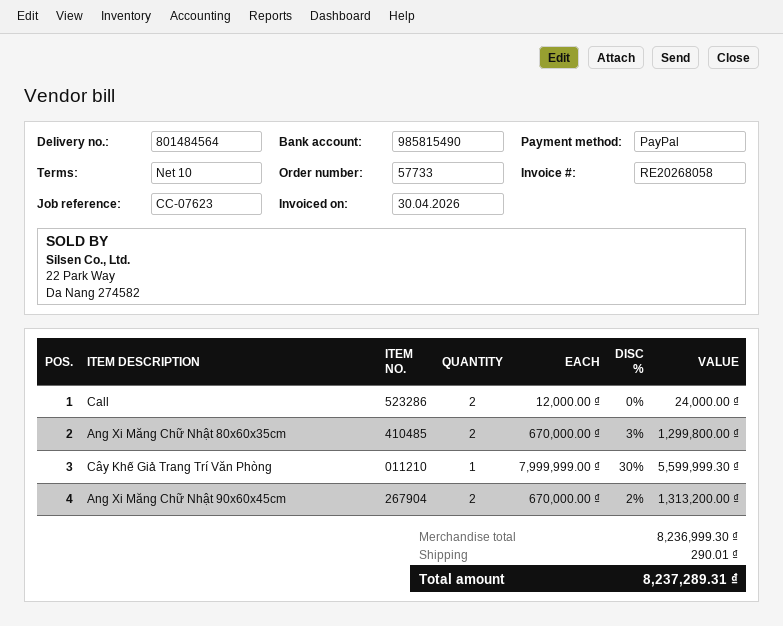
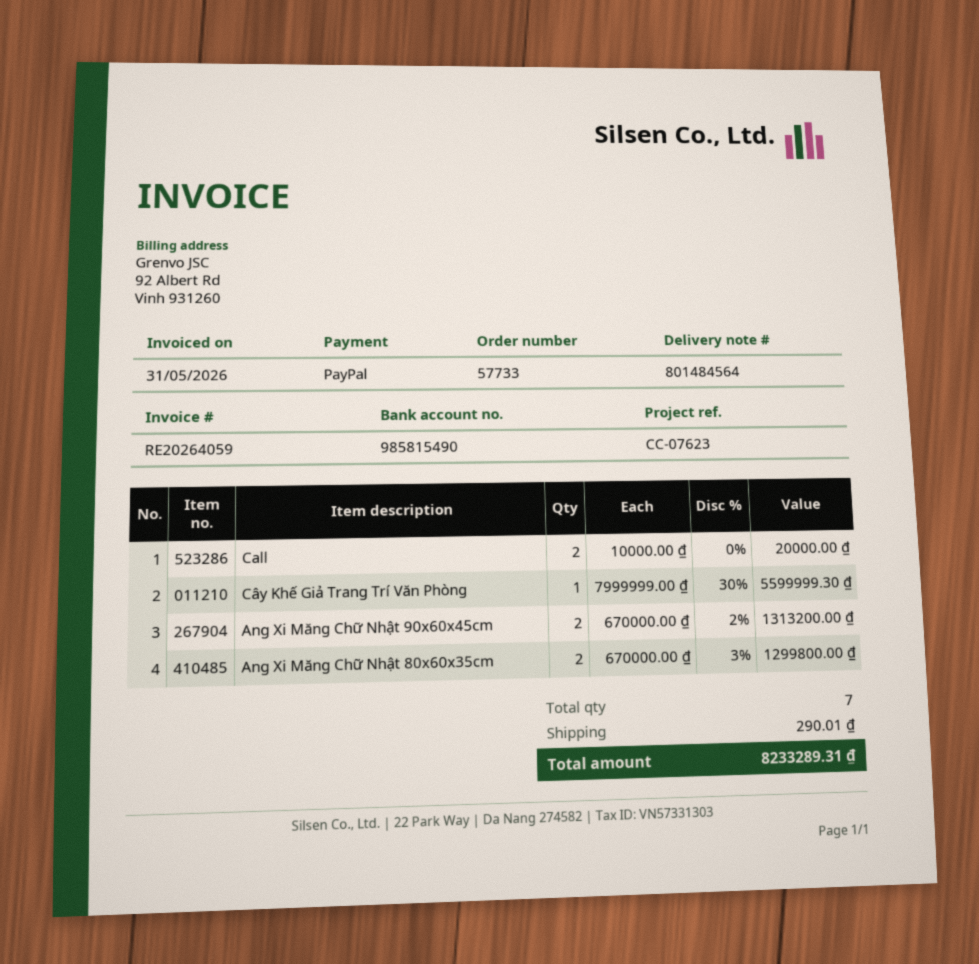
invoice number: RE20268058 -> RE20264059
invoice date: 2026-04-30 -> 2026-05-31
Call: 2 x 12000.00 = 24000.00 -> 2 x 10000.00 = 20000.00
total: 8237289.31 -> 8233289.31

